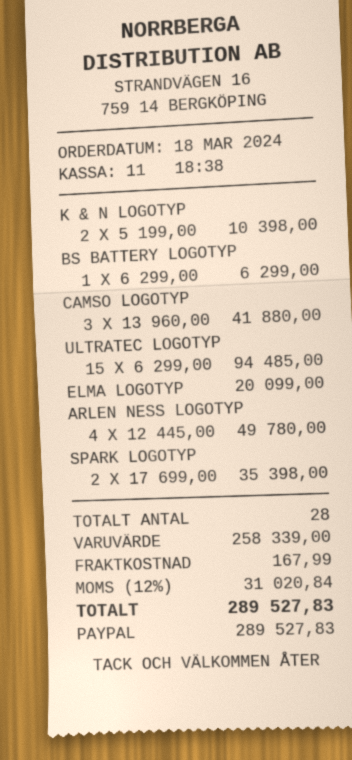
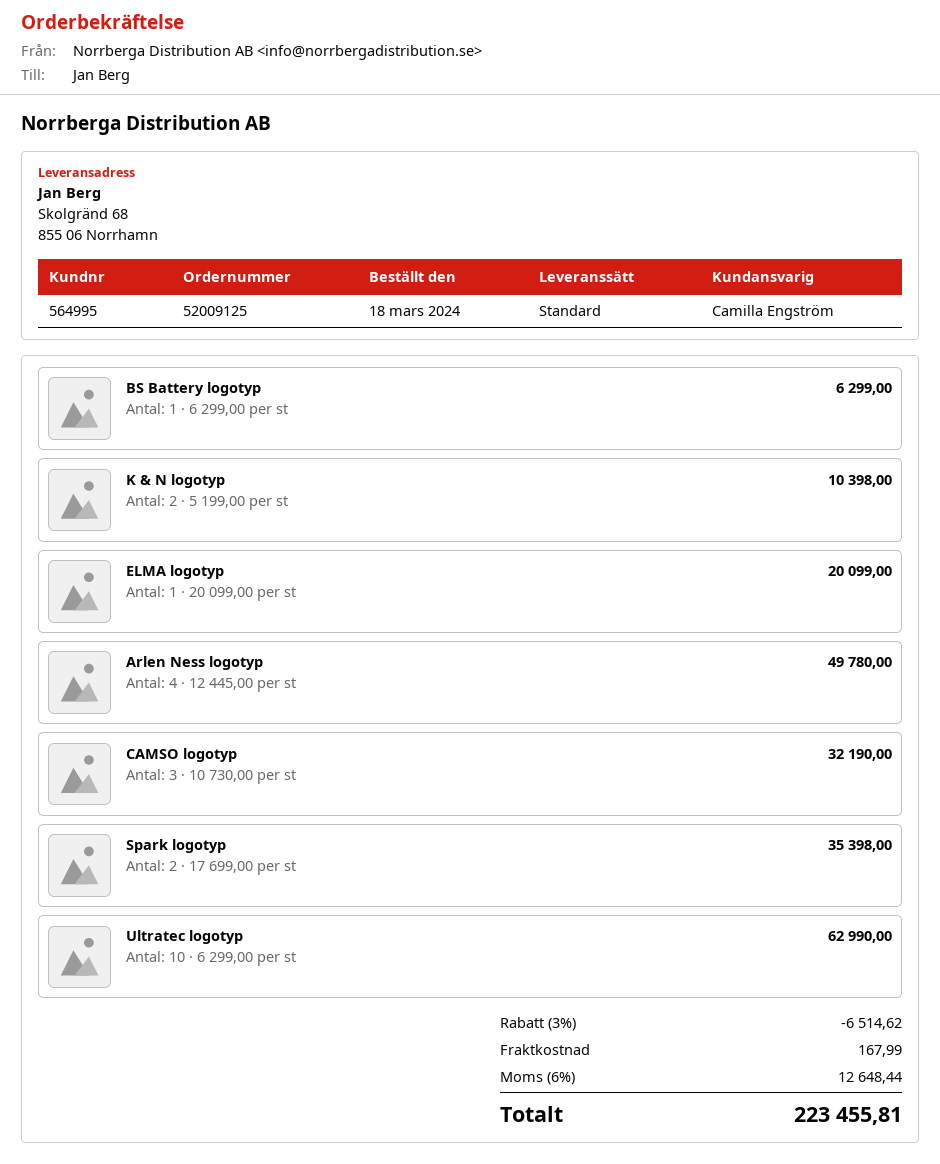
CAMSO LOGOTYP: 3 x 13960.00 = 41880.00 -> 3 x 10730.00 = 32190.00
ULTRATEC LOGOTYP: 15 x 6299.00 = 94485.00 -> 10 x 6299.00 = 62990.00
discount: none -> 3% = 6514.62
tax: 12% = 31020.84 -> 6% = 12648.44
total: 289527.83 -> 223455.81

